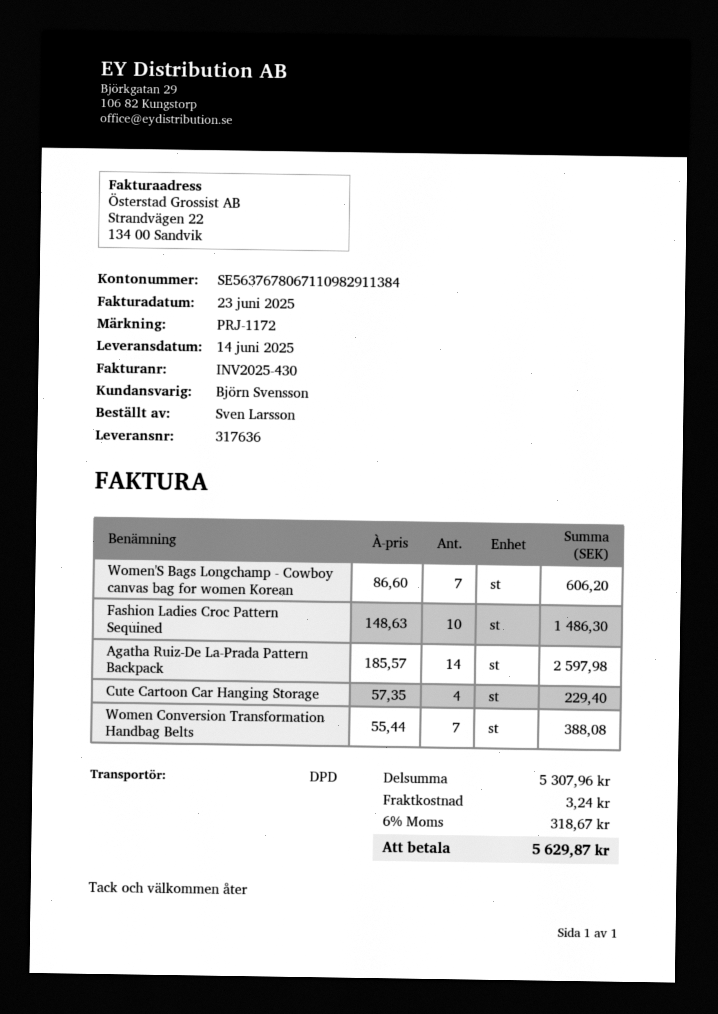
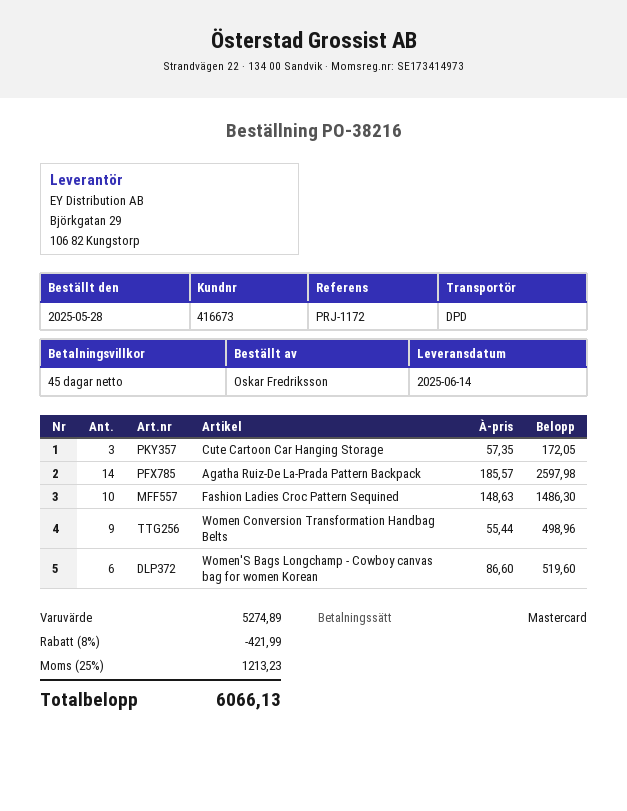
ordered by: Sven Larsson -> Oskar Fredriksson
Women'S Bags Longchamp - Cowboy canvas bag for women Korean: 7 x 86.60 = 606.20 -> 6 x 86.60 = 519.60
Cute Cartoon Car Hanging Storage: 4 x 57.35 = 229.40 -> 3 x 57.35 = 172.05
Women Conversion Transformation Handbag Belts: 7 x 55.44 = 388.08 -> 9 x 55.44 = 498.96
subtotal: 5307.96 -> 5274.89
discount: none -> 8% = 421.99
shipping: 3.24 -> none
tax: 6% = 318.67 -> 25% = 1213.23
total: 5629.87 -> 6066.13

